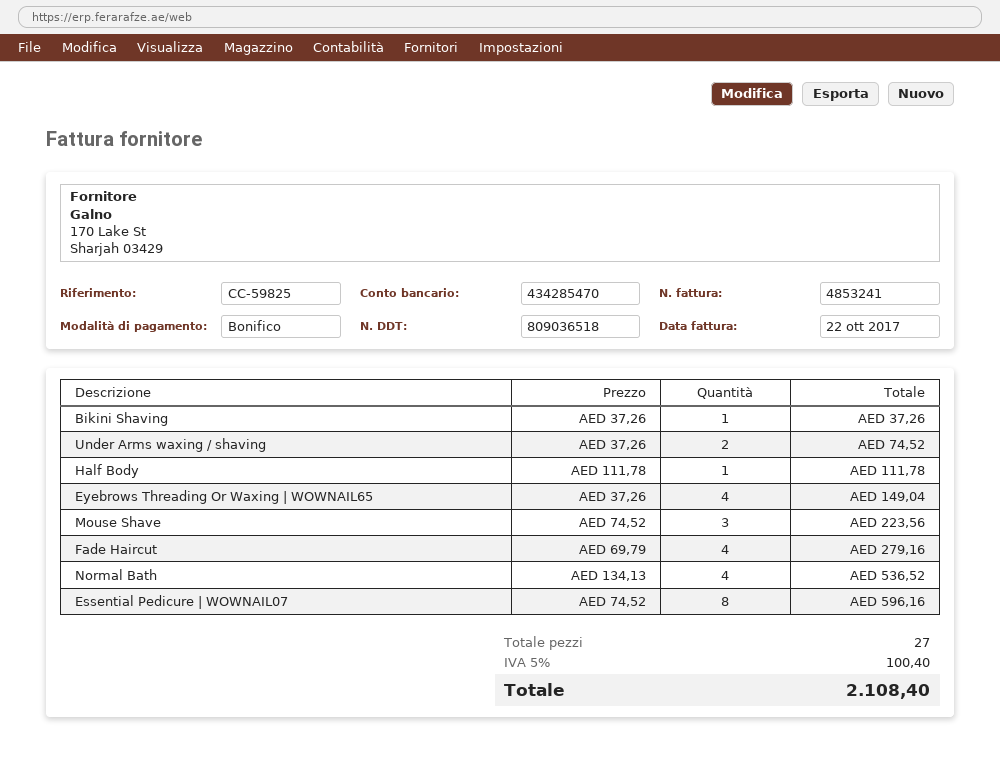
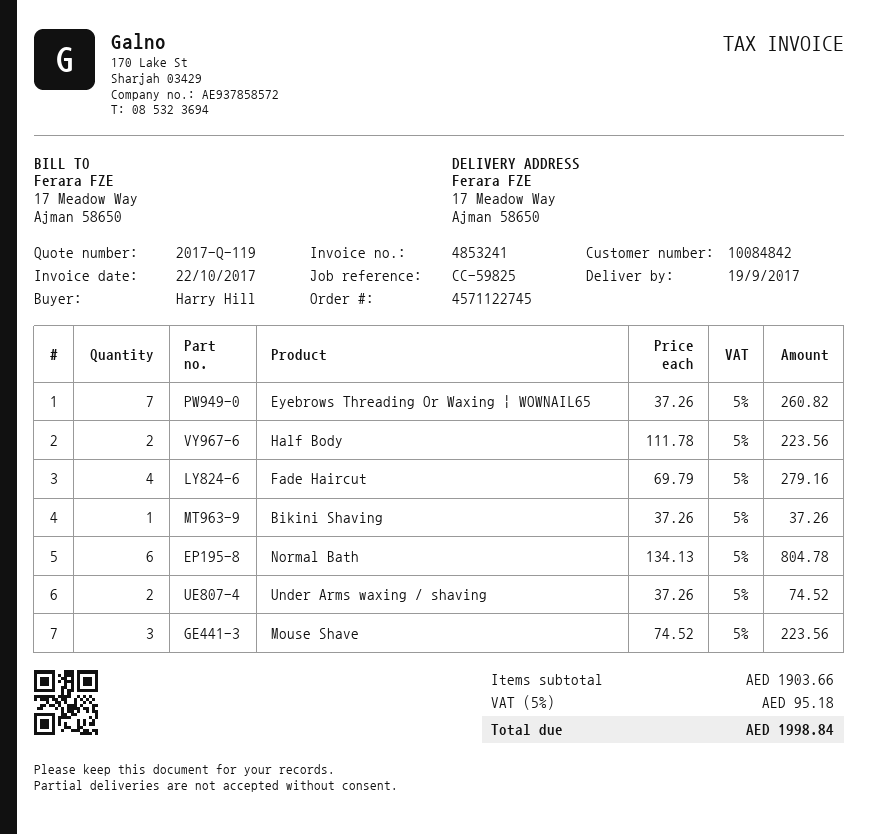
Half Body: 1 x 111.78 = 111.78 -> 2 x 111.78 = 223.56
Eyebrows Threading Or Waxing | WOWNAIL65: 4 x 37.26 = 149.04 -> 7 x 37.26 = 260.82
Normal Bath: 4 x 134.13 = 536.52 -> 6 x 134.13 = 804.78
Essential Pedicure | WOWNAIL07: 8 x 74.52 = 596.16 -> none
tax: 5% = 100.40 -> 5% = 95.18
total: 2108.40 -> 1998.84

